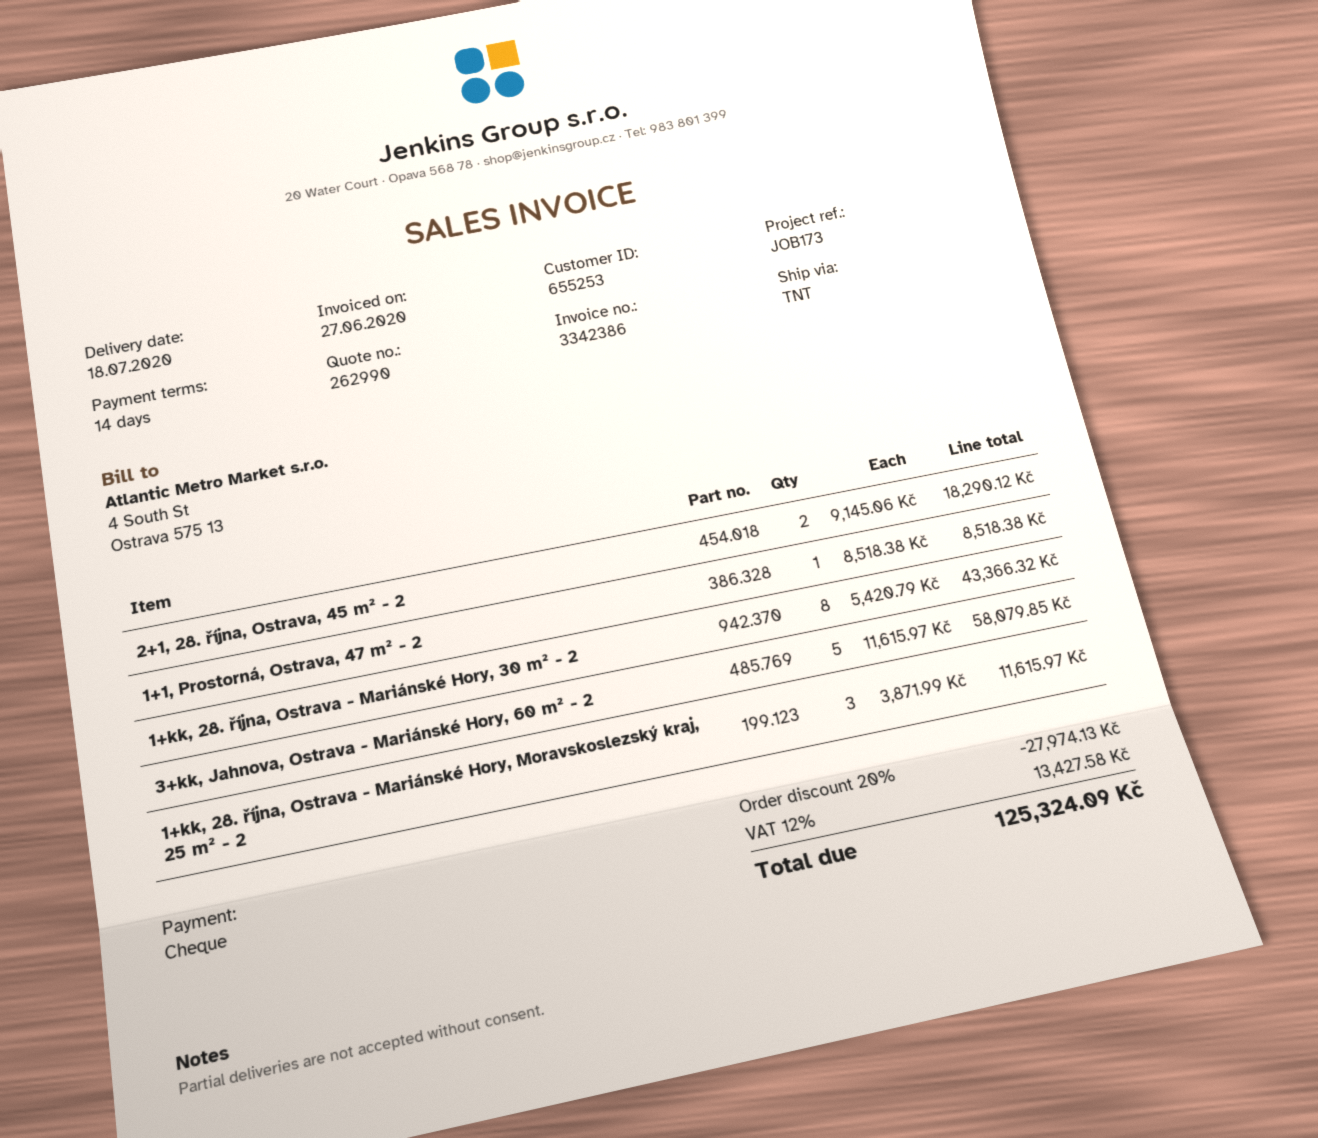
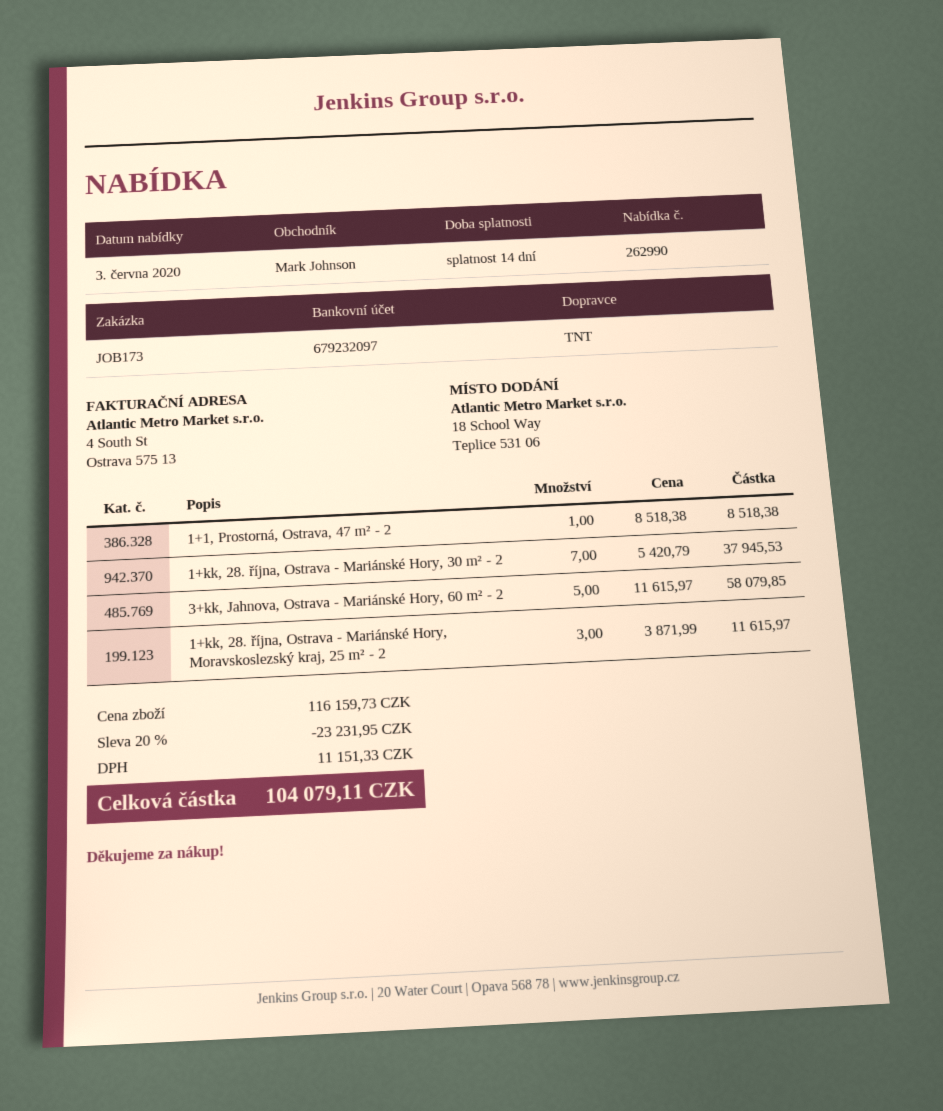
2+1, 28. října, Ostrava, 45 m² - 2: 2 x 9145.06 = 18290.12 -> none
1+kk, 28. října, Ostrava - Mariánské Hory, 30 m² - 2: 8 x 5420.79 = 43366.32 -> 7 x 5420.79 = 37945.53
discount: 20% = 27974.13 -> 20% = 23231.95
tax: 13427.58 -> 11151.33
total: 125324.09 -> 104079.11

